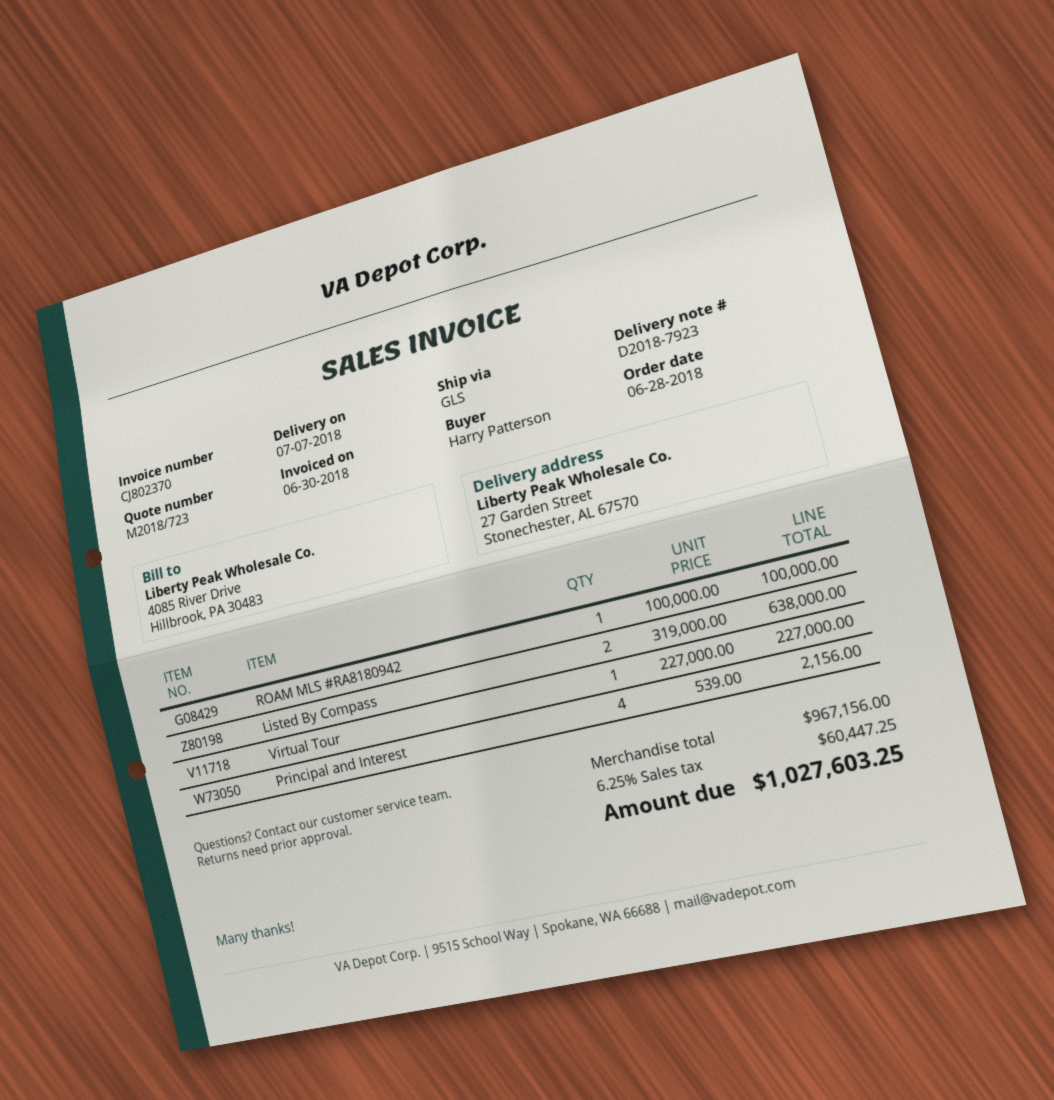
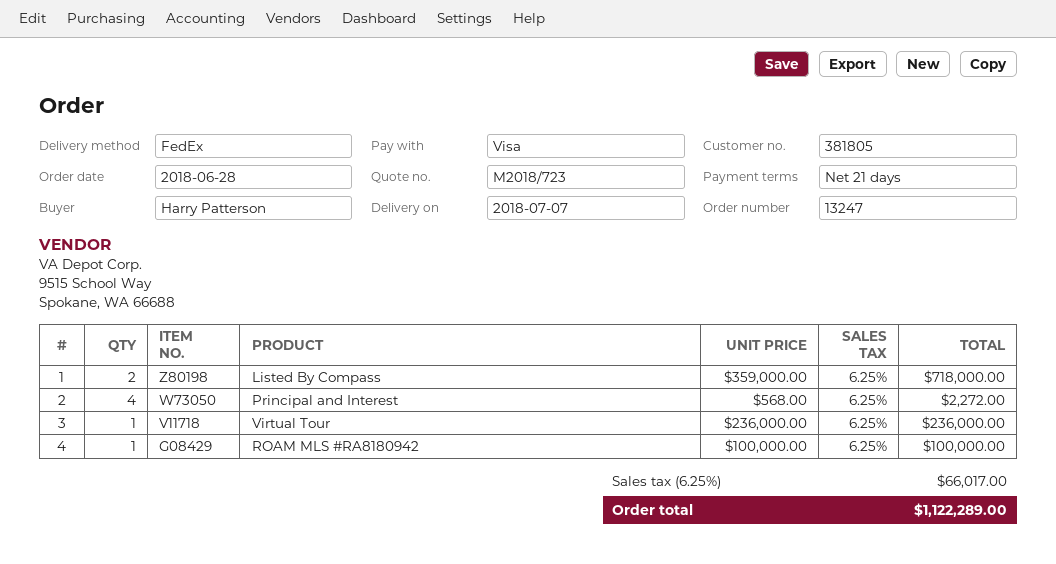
shipping method: GLS -> FedEx
Listed By Compass: 2 x 319000.00 = 638000.00 -> 2 x 359000.00 = 718000.00
Virtual Tour: 1 x 227000.00 = 227000.00 -> 1 x 236000.00 = 236000.00
Principal and Interest: 4 x 539.00 = 2156.00 -> 4 x 568.00 = 2272.00
tax: 6.25% = 60447.25 -> 6.25% = 66017.00
total: 1027603.25 -> 1122289.00

